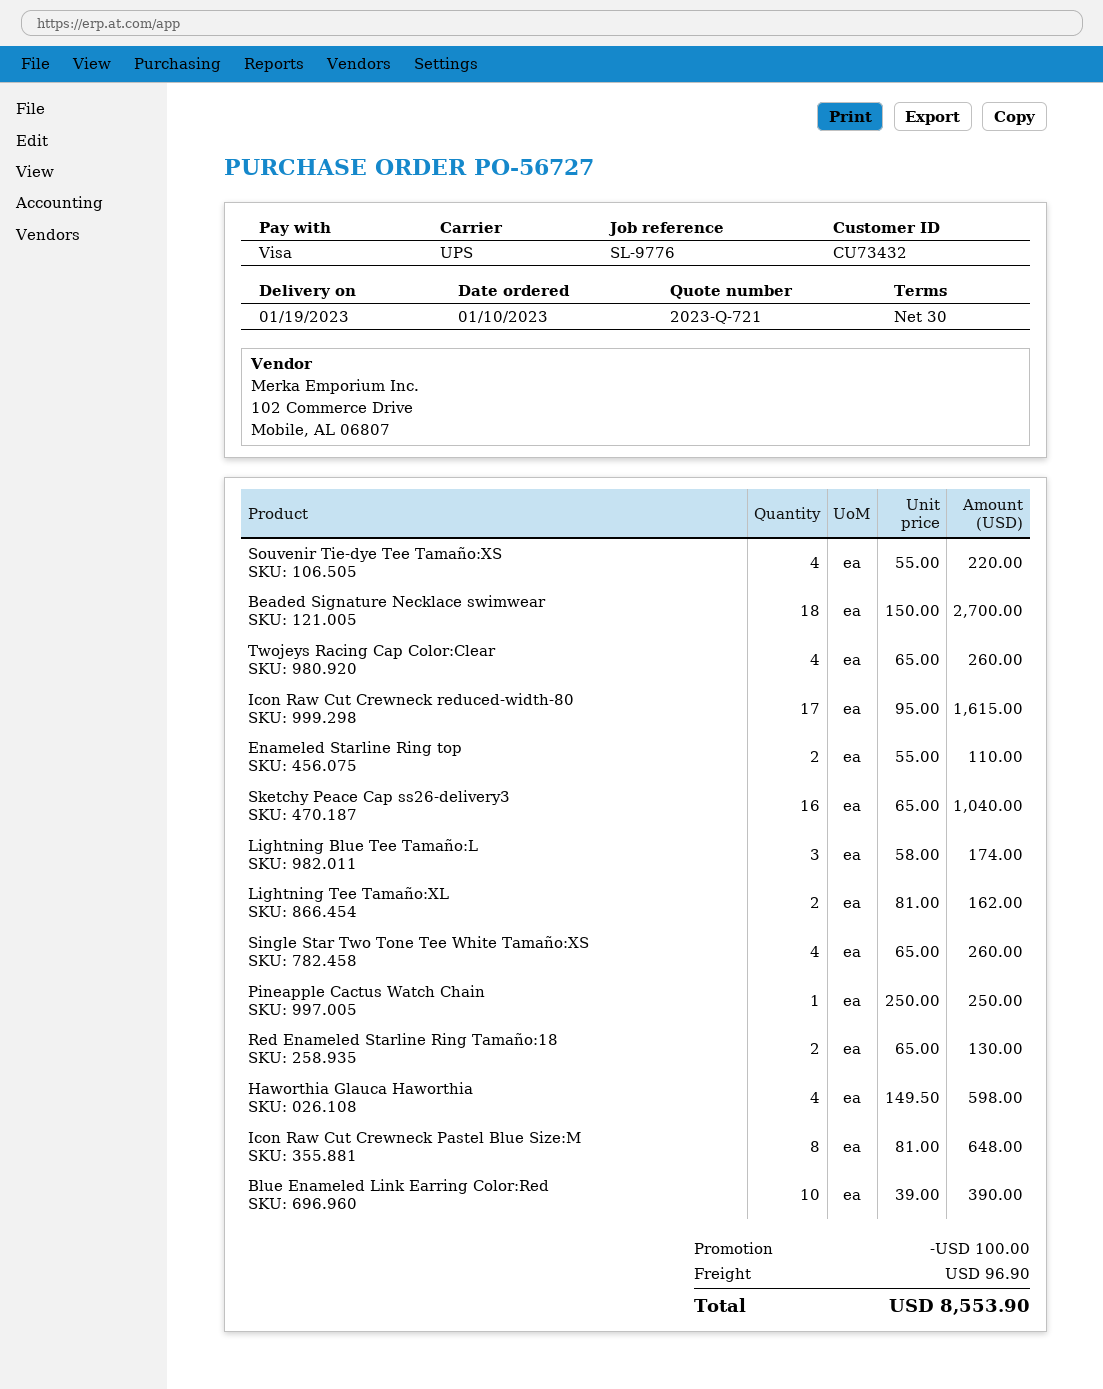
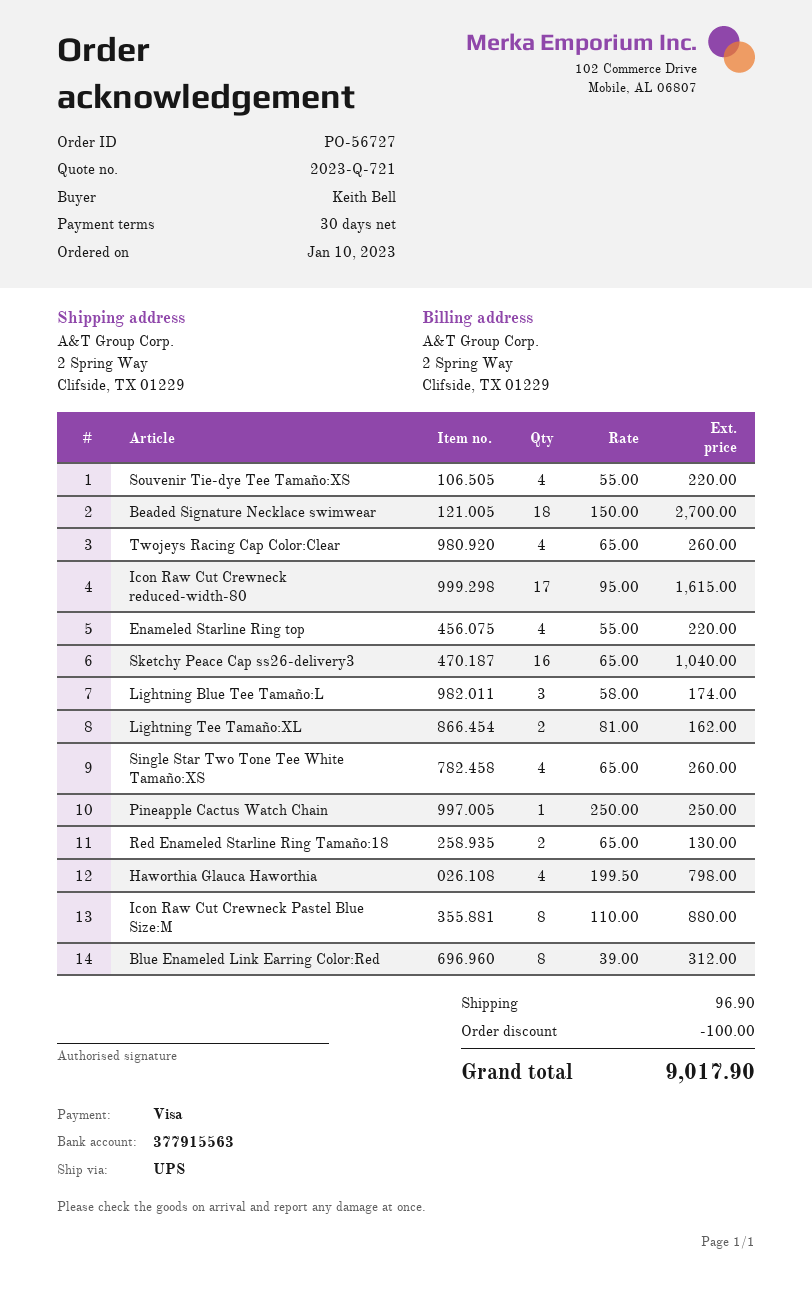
Enameled Starline Ring top: 2 x 55.00 = 110.00 -> 4 x 55.00 = 220.00
Haworthia Glauca Haworthia: 4 x 149.50 = 598.00 -> 4 x 199.50 = 798.00
Icon Raw Cut Crewneck Pastel Blue Size:M: 8 x 81.00 = 648.00 -> 8 x 110.00 = 880.00
Blue Enameled Link Earring Color:Red: 10 x 39.00 = 390.00 -> 8 x 39.00 = 312.00
total: 8553.90 -> 9017.90

